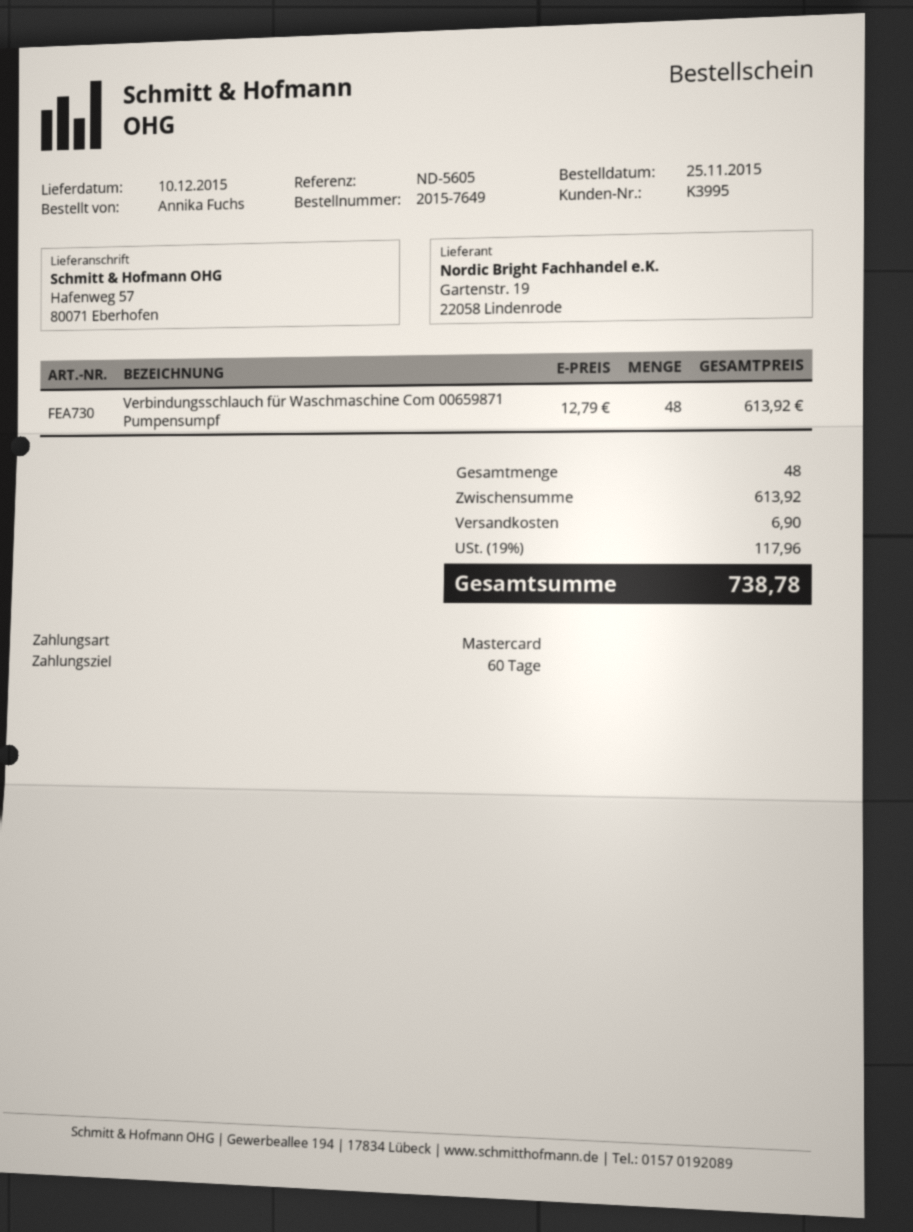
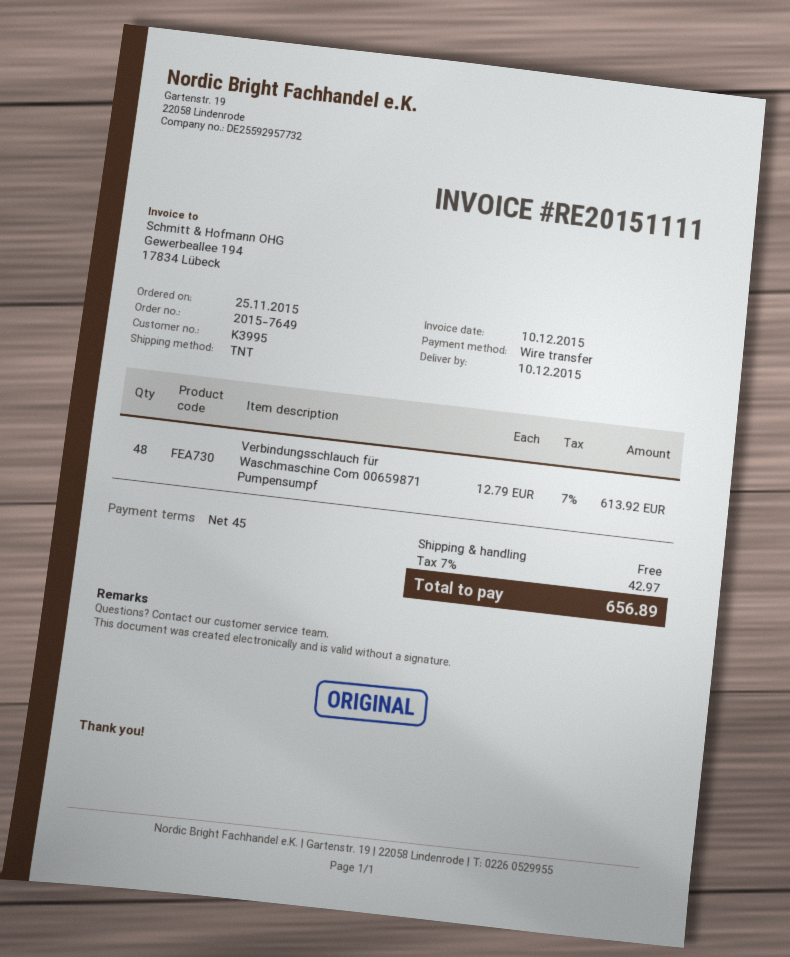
payment terms: 60 days -> 45 days
payment method: Mastercard -> bank transfer
shipping: 6.90 -> 0.00
tax: 19% = 117.96 -> 7% = 42.97
total: 738.78 -> 656.89

